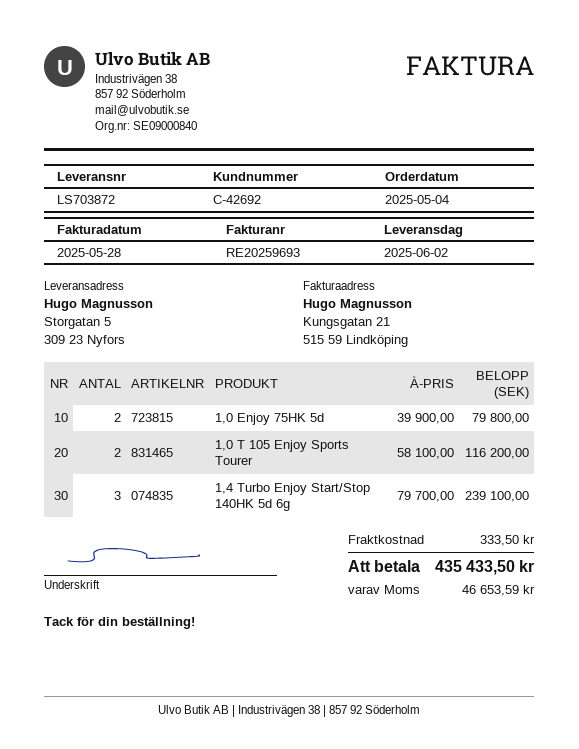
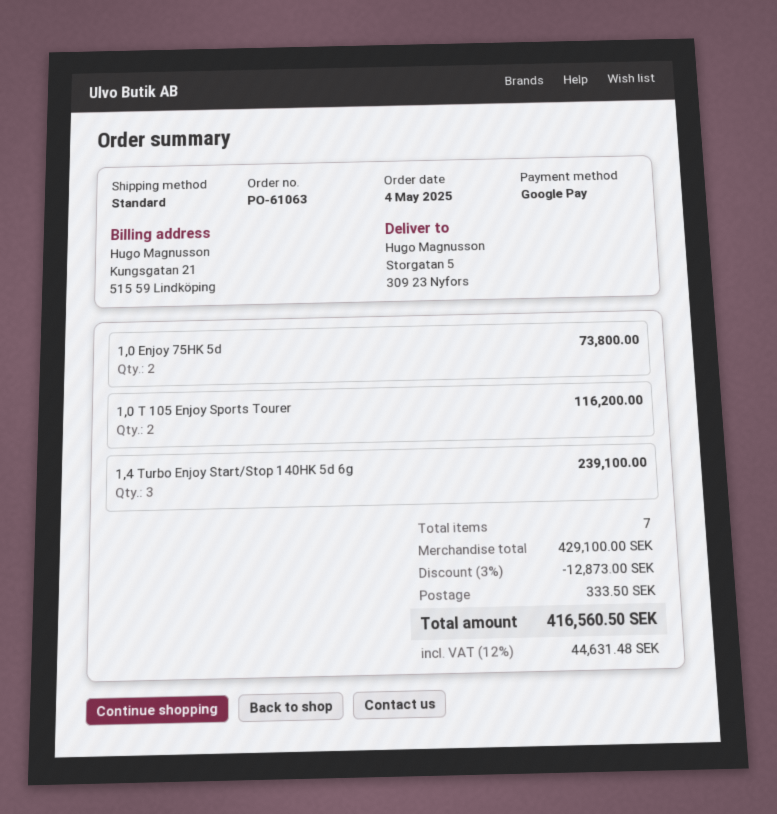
1,0 Enjoy 75HK 5d: 2 for 79800.00 -> 2 for 73800.00
discount: none -> 3% = 12873.00
tax: 46653.59 -> 44631.48
total: 435433.50 -> 416560.50

